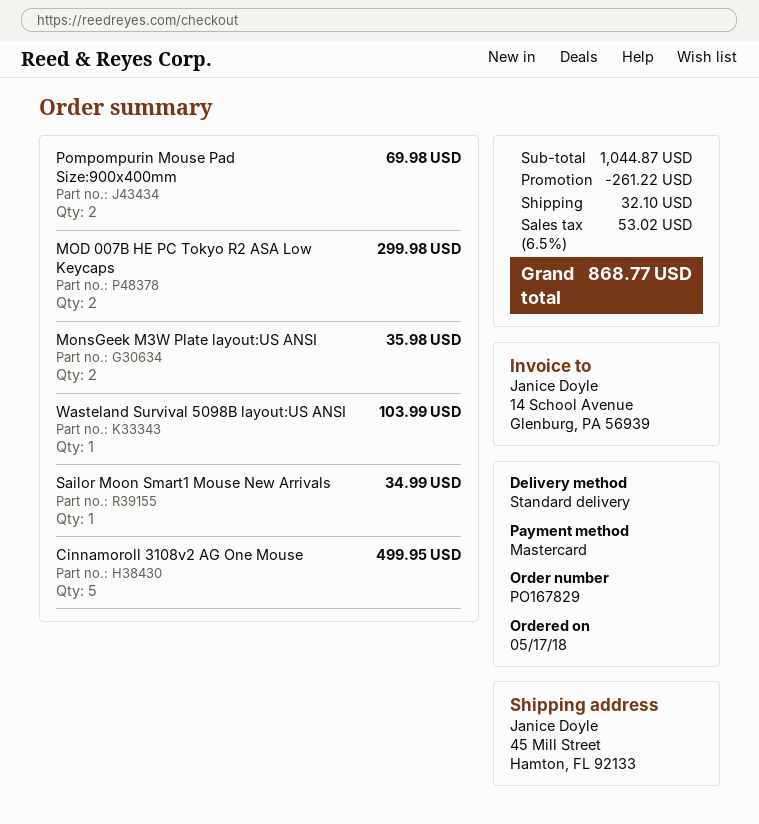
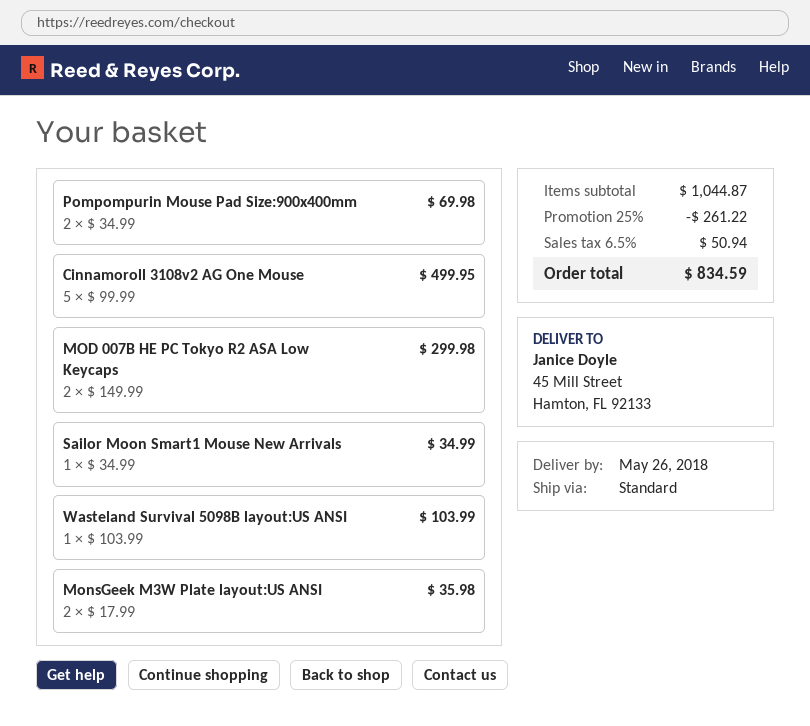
shipping: 32.10 -> none
tax: 6.5% = 53.02 -> 6.5% = 50.94
total: 868.77 -> 834.59

